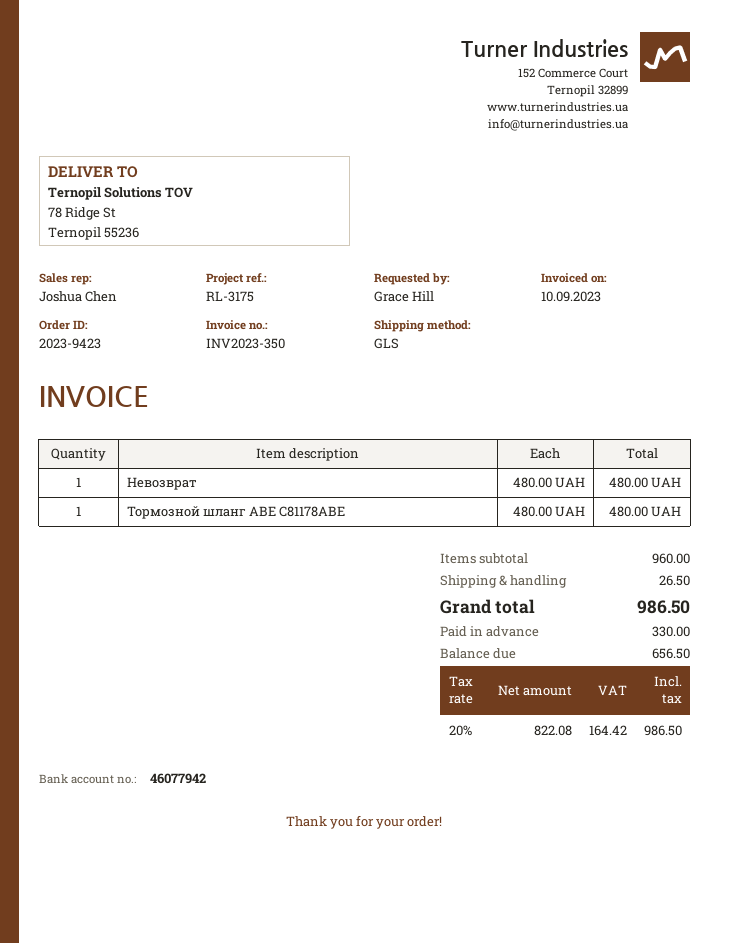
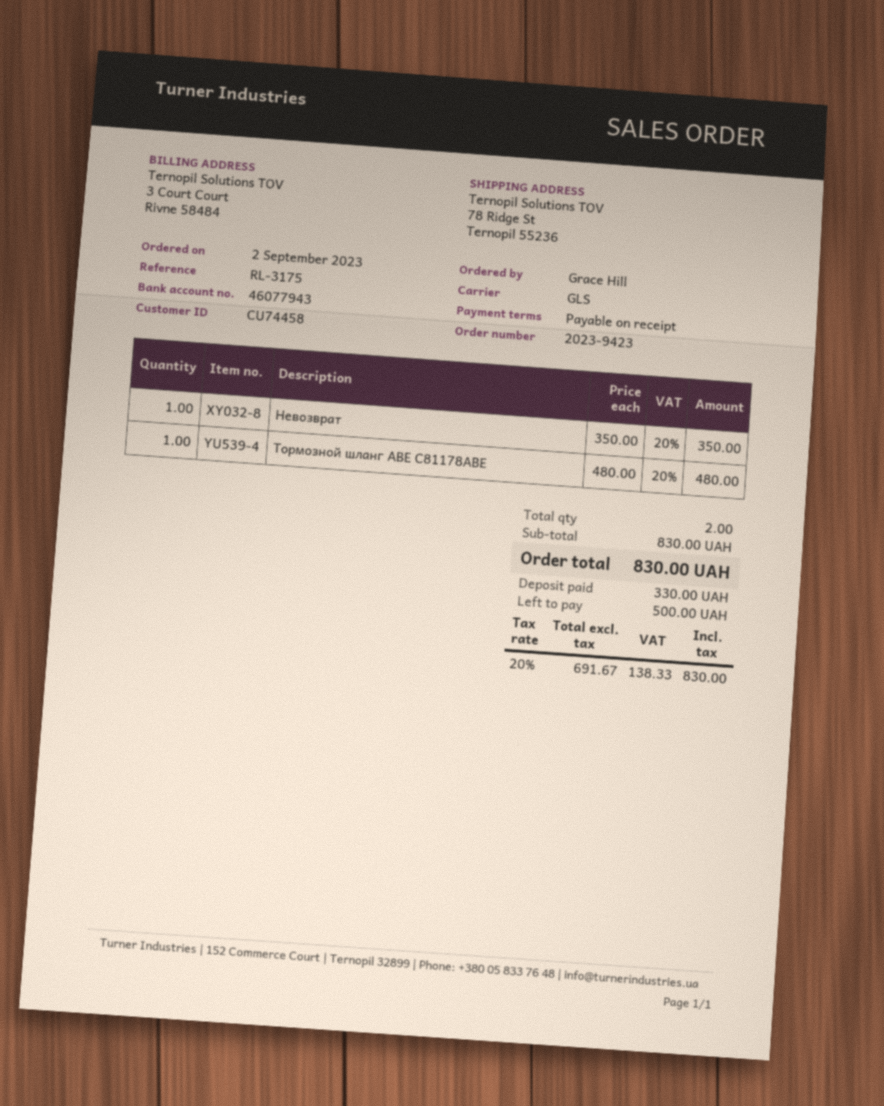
bank account: 46077942 -> 46077943
Невозврат: 1 x 480.00 = 480.00 -> 1 x 350.00 = 350.00
subtotal: 960.00 -> 830.00
shipping: 26.50 -> none
net: 822.08 -> 691.67
tax: 20% = 164.42 -> 20% = 138.33
total: 986.50 -> 830.00
balance: 656.50 -> 500.00

